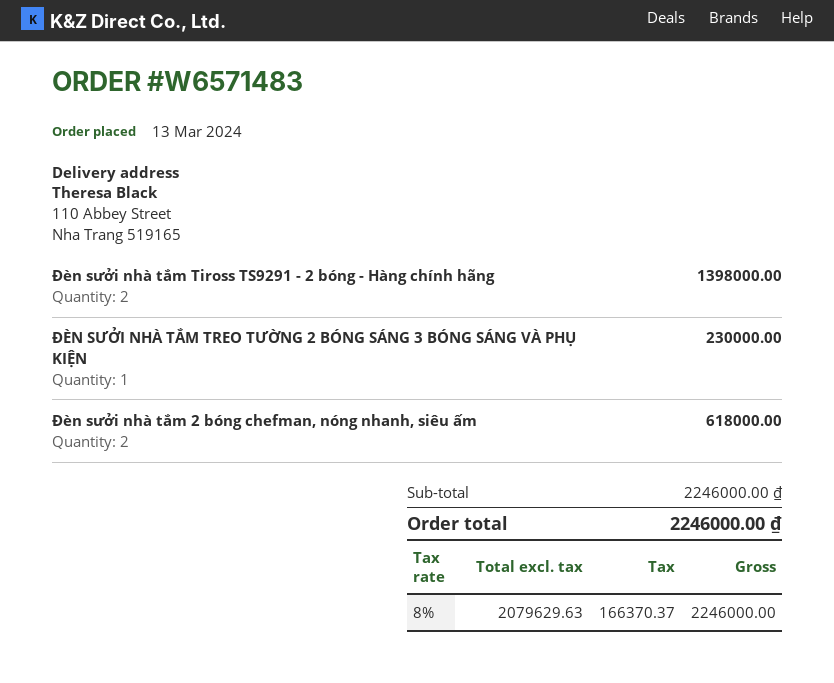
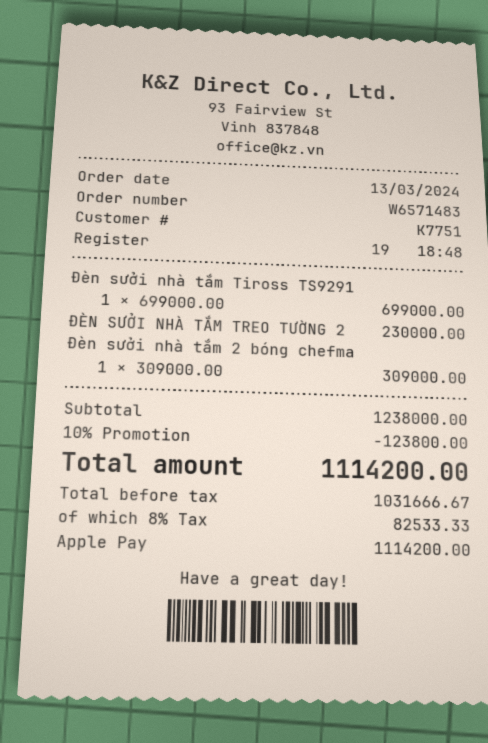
Đèn sưởi nhà tắm Tiross TS9291 - 2 bóng - Hàng chính hãng: 2 for 1398000.00 -> 1 for 699000.00
Đèn sưởi nhà tắm 2 bóng chefman, nóng nhanh, siêu ấm: 2 for 618000.00 -> 1 for 309000.00
subtotal: 2246000.00 -> 1238000.00
discount: none -> 10% = 123800.00
net: 2079629.63 -> 1031666.67
tax: 8% = 166370.37 -> 8% = 82533.33
total: 2246000.00 -> 1114200.00

